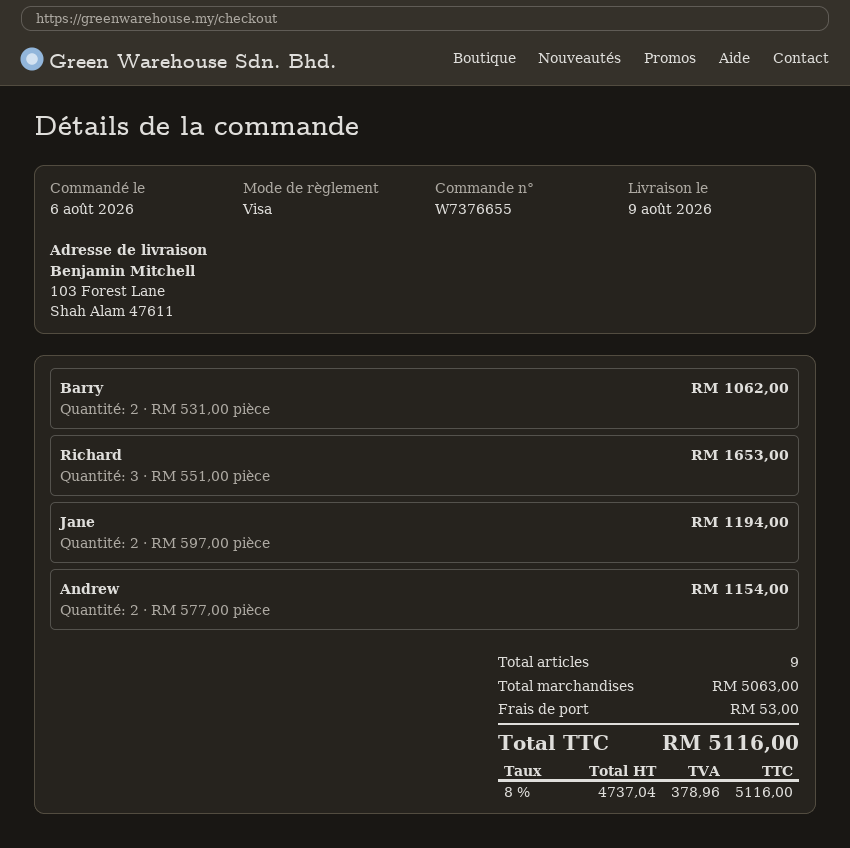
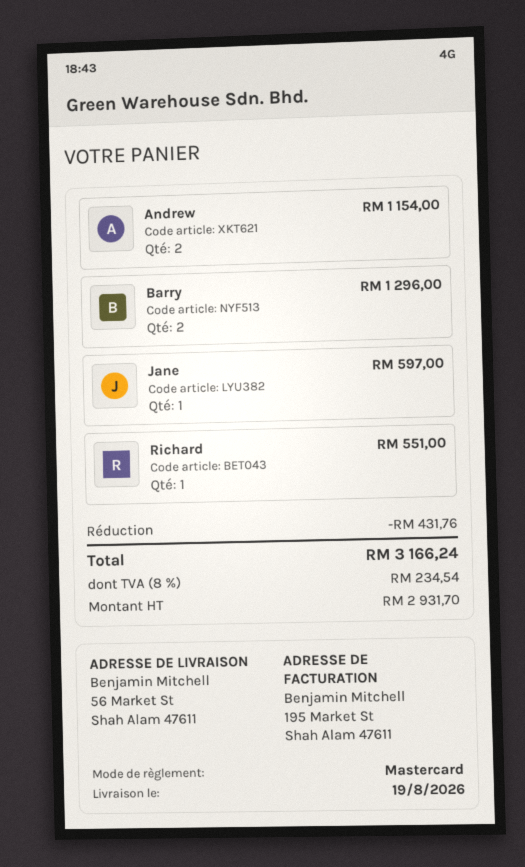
delivery date: 2026-08-09 -> 2026-08-19
payment method: Visa -> Mastercard
ship to: 103 Forest Lane, Shah Alam 47611 -> 56 Market St, Shah Alam 47611
Barry: 2 for 1062.00 -> 2 for 1296.00
Richard: 3 for 1653.00 -> 1 for 551.00
Jane: 2 for 1194.00 -> 1 for 597.00
discount: none -> 431.76
shipping: 53.00 -> none
net: 4737.04 -> 2931.70
tax: 8% = 378.96 -> 8% = 234.54
total: 5116.00 -> 3166.24

